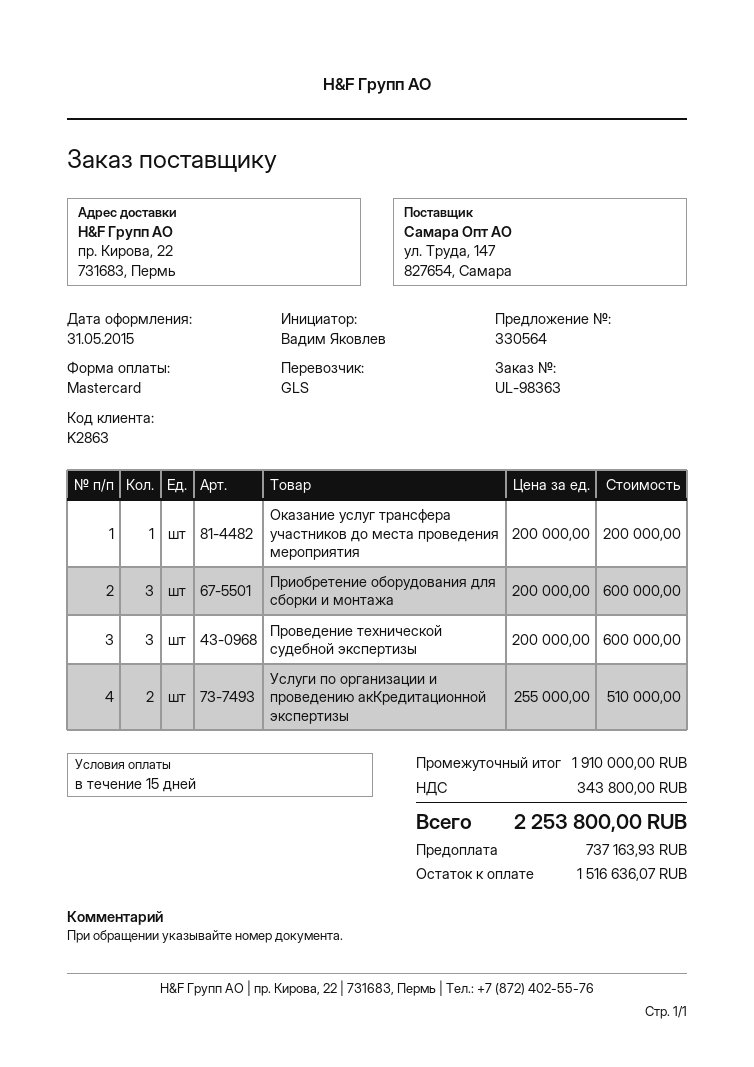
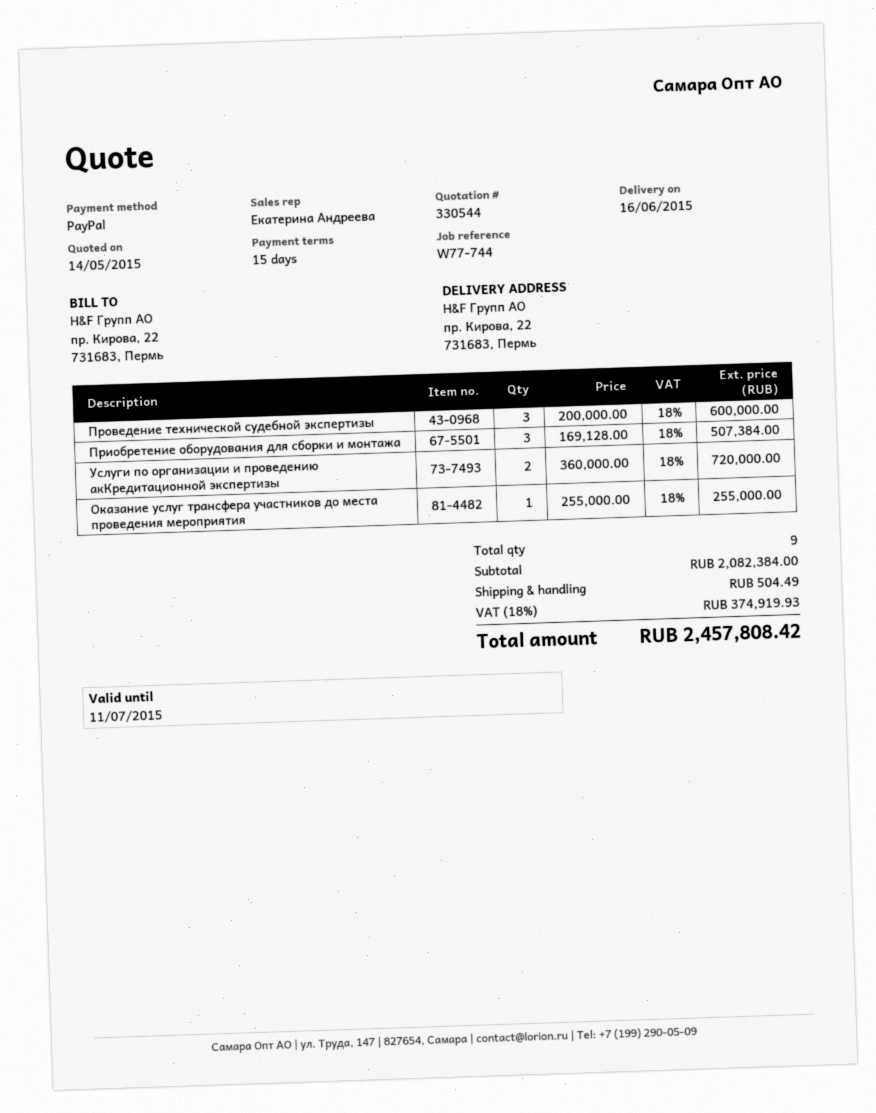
quote number: 330564 -> 330544
payment method: Mastercard -> PayPal
Оказание услуг трансфера участников до места проведения мероприятия: 1 x 200000.00 = 200000.00 -> 1 x 255000.00 = 255000.00
Приобретение оборудования для сборки и монтажа: 3 x 200000.00 = 600000.00 -> 3 x 169128.00 = 507384.00
Услуги по организации и проведению акКредитационной экспертизы: 2 x 255000.00 = 510000.00 -> 2 x 360000.00 = 720000.00
subtotal: 1910000.00 -> 2082384.00
shipping: none -> 504.49
tax: 343800.00 -> 374919.93
total: 2253800.00 -> 2457808.42

